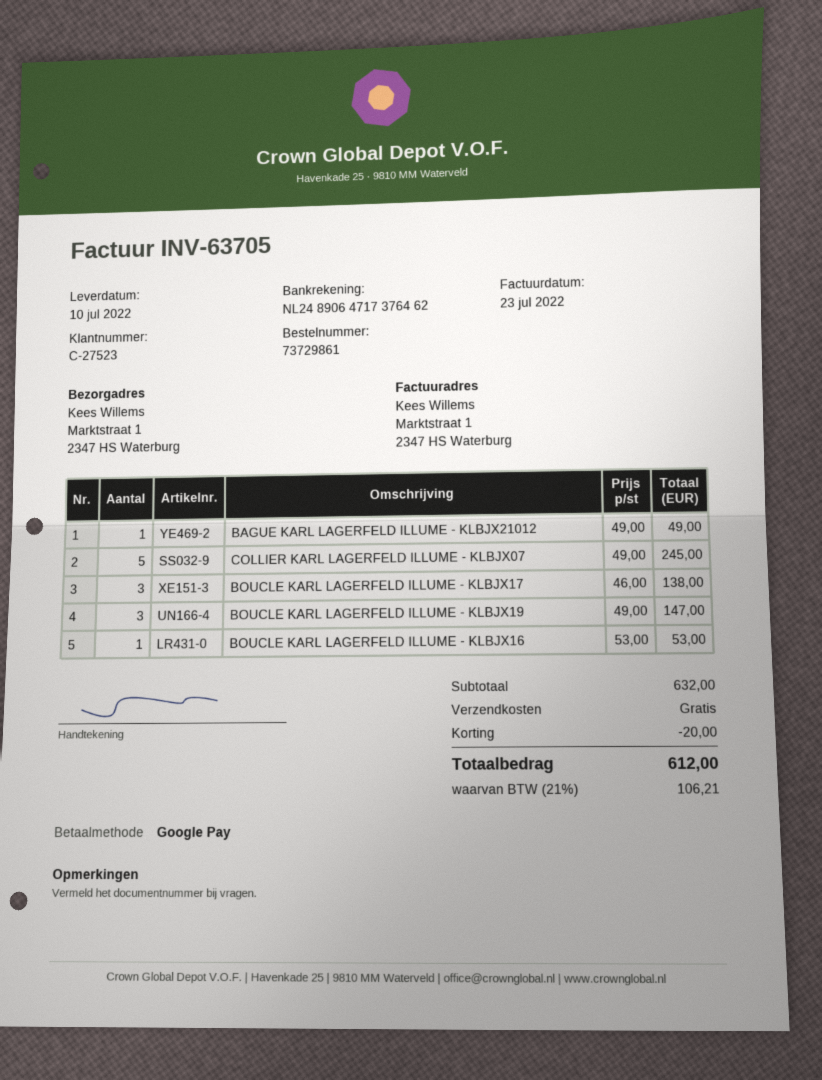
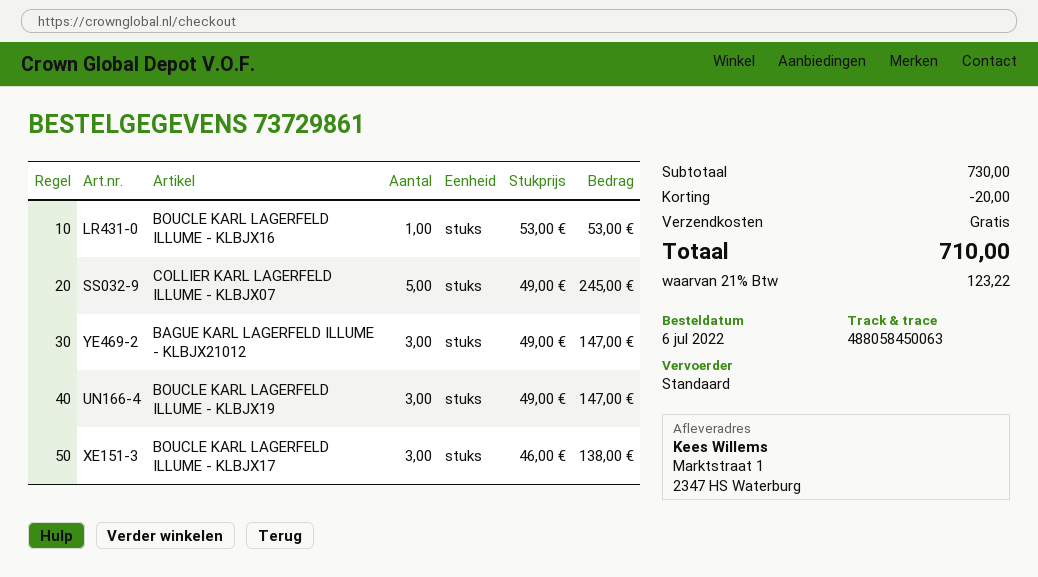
BAGUE KARL LAGERFELD ILLUME - KLBJX21012: 1 x 49.00 = 49.00 -> 3 x 49.00 = 147.00
subtotal: 632.00 -> 730.00
tax: 21% = 106.21 -> 21% = 123.22
total: 612.00 -> 710.00

